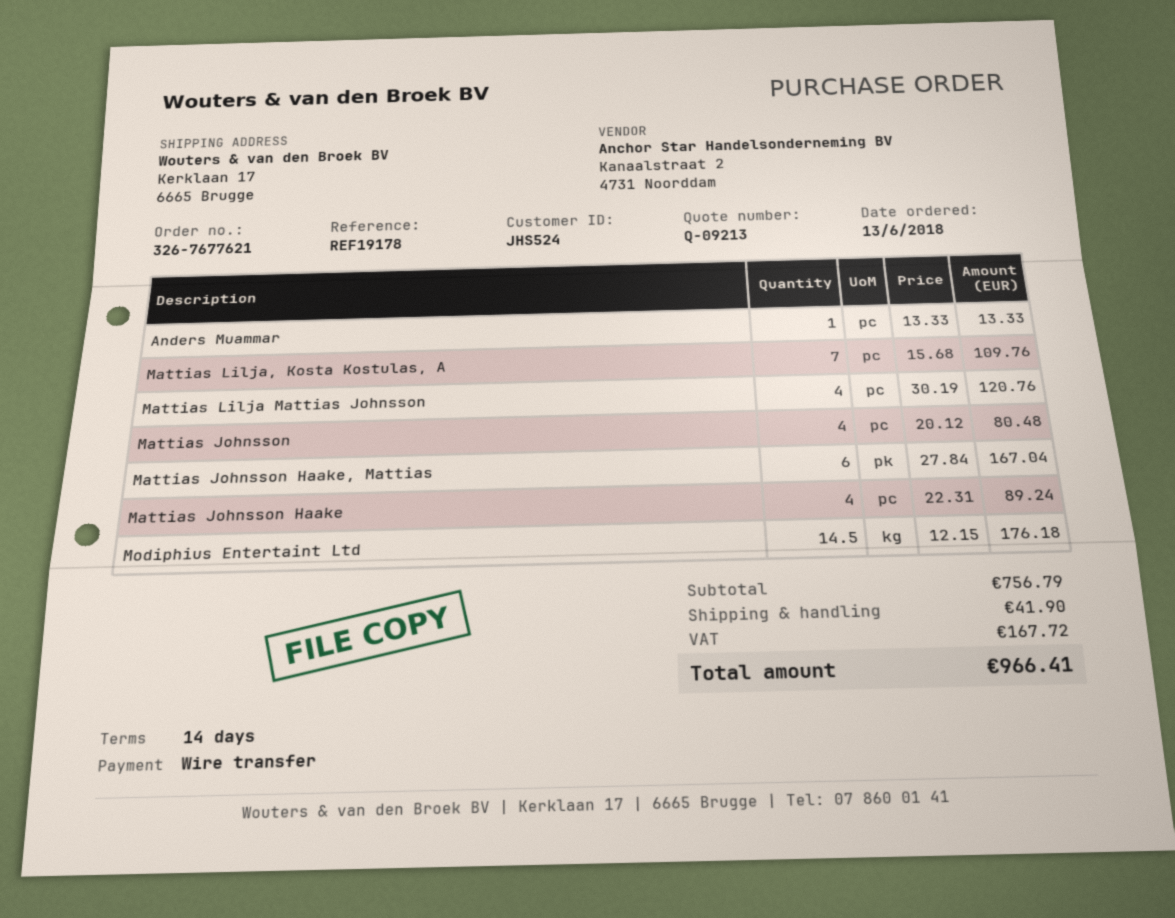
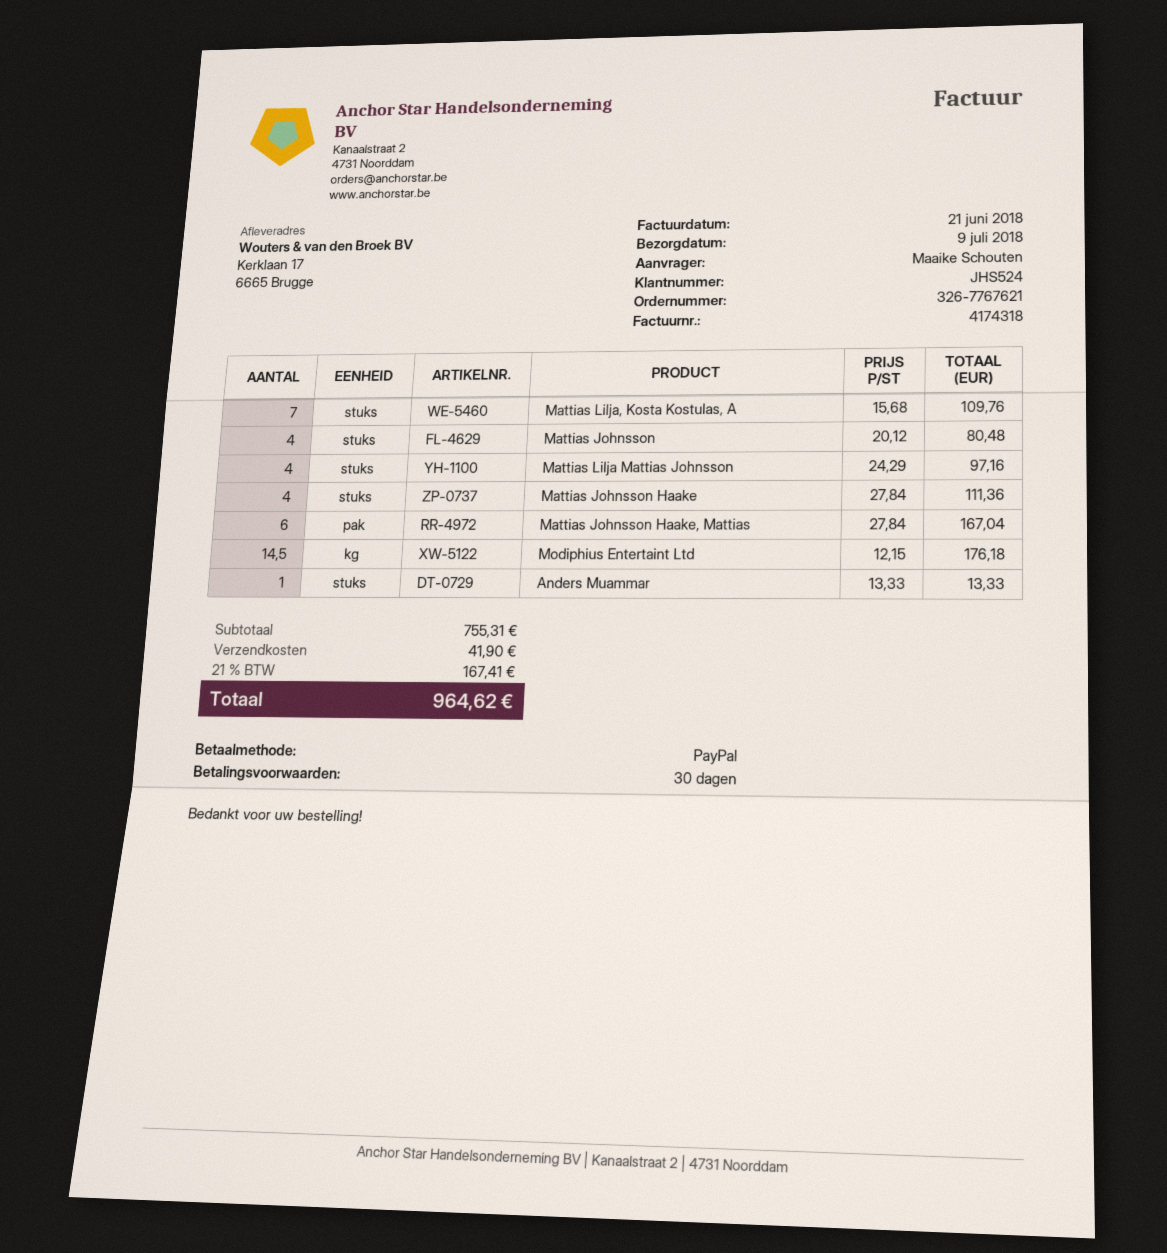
order number: 326-7677621 -> 326-7767621
payment terms: 14 days -> 30 days
payment method: bank transfer -> PayPal
Mattias Lilja Mattias Johnsson: 4 x 30.19 = 120.76 -> 4 x 24.29 = 97.16
Mattias Johnsson Haake: 4 x 22.31 = 89.24 -> 4 x 27.84 = 111.36
subtotal: 756.79 -> 755.31
tax: 167.72 -> 167.41
total: 966.41 -> 964.62

